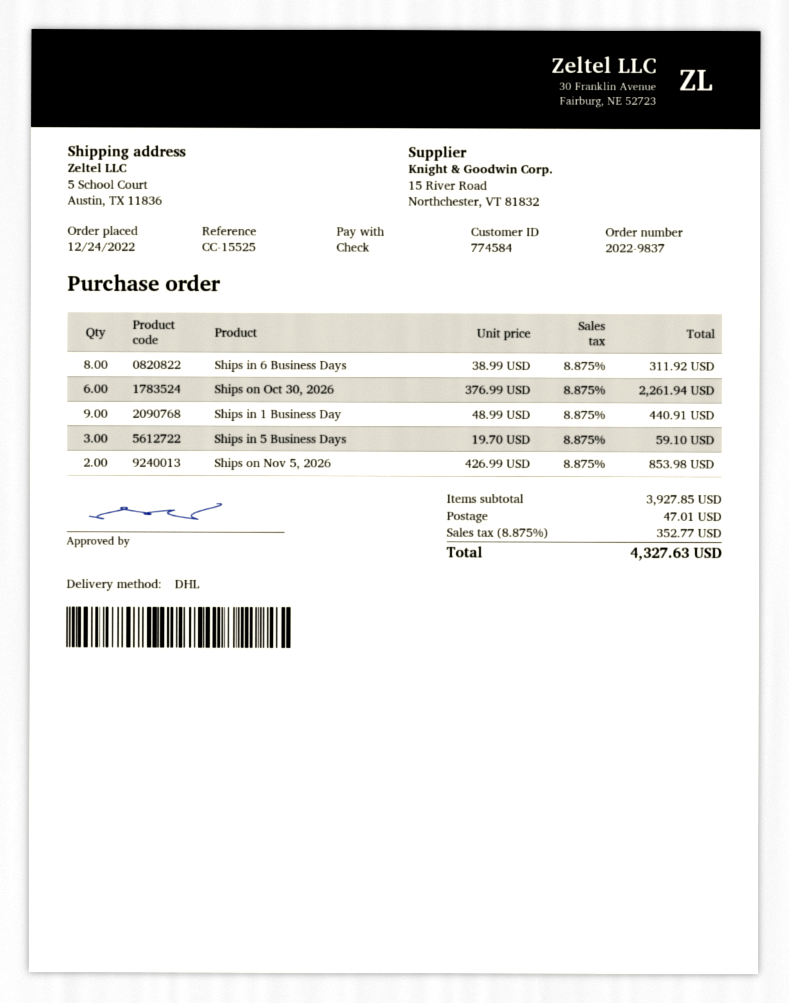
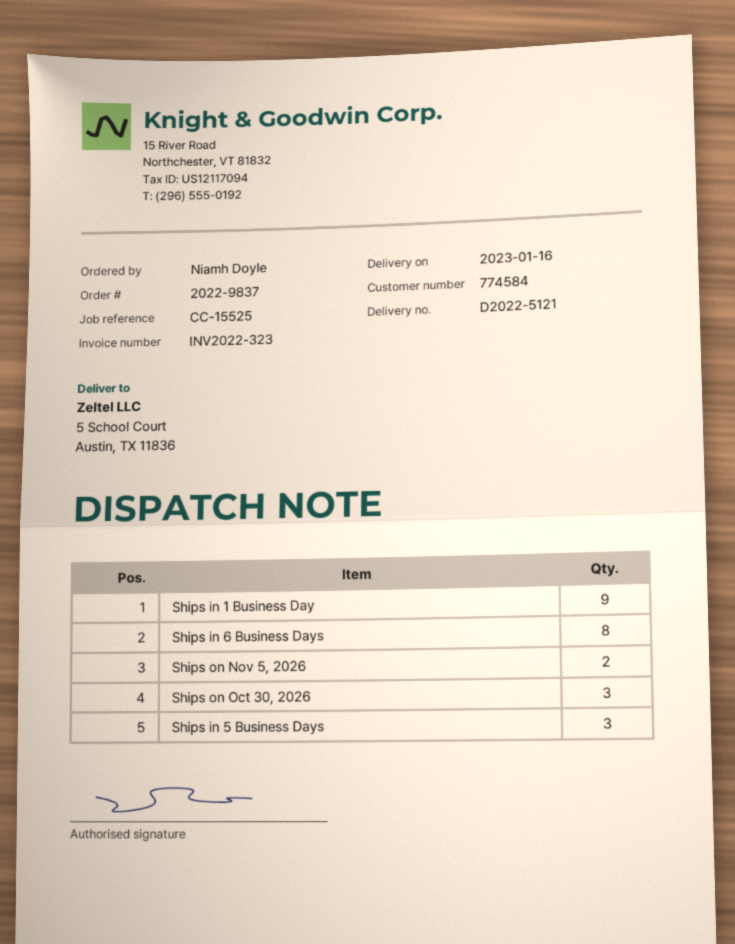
Ships on Oct 30, 2026: 6 -> 3

